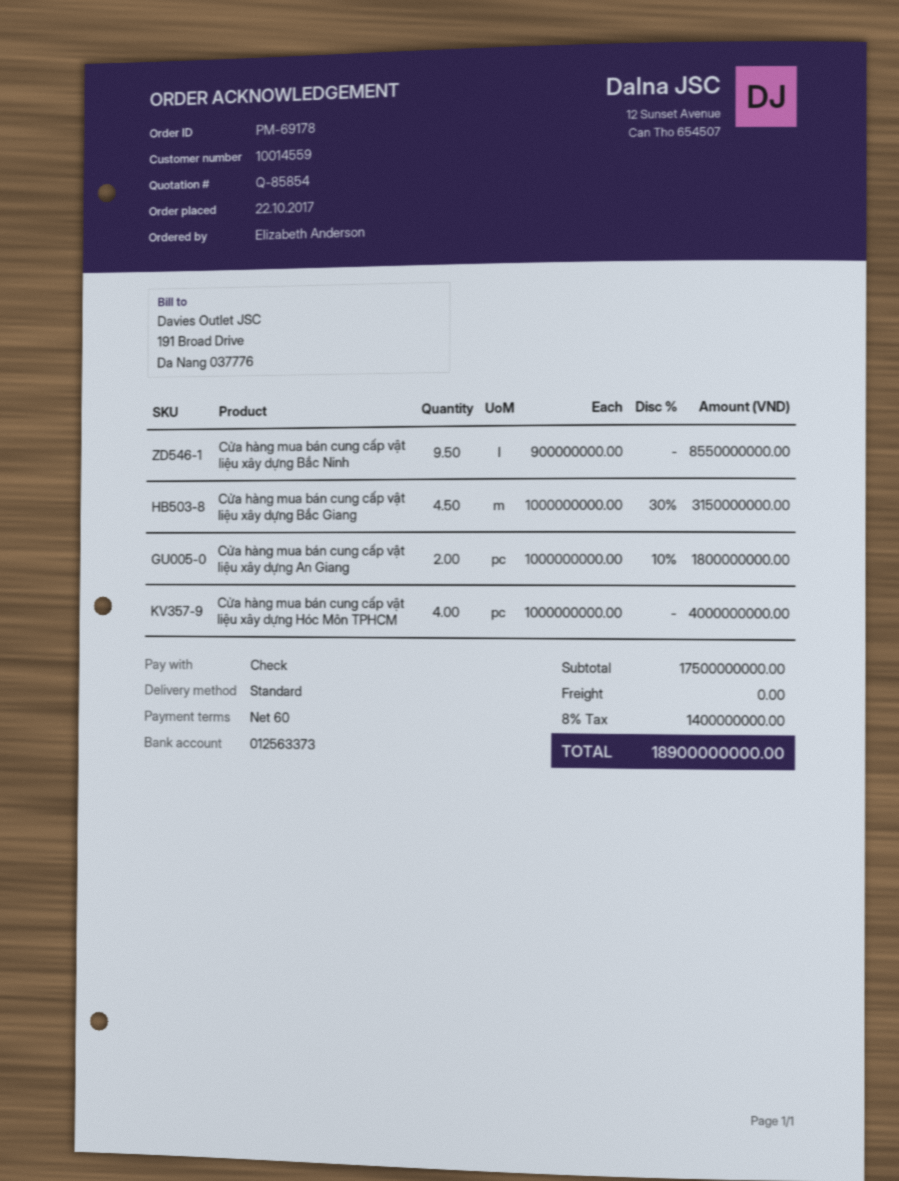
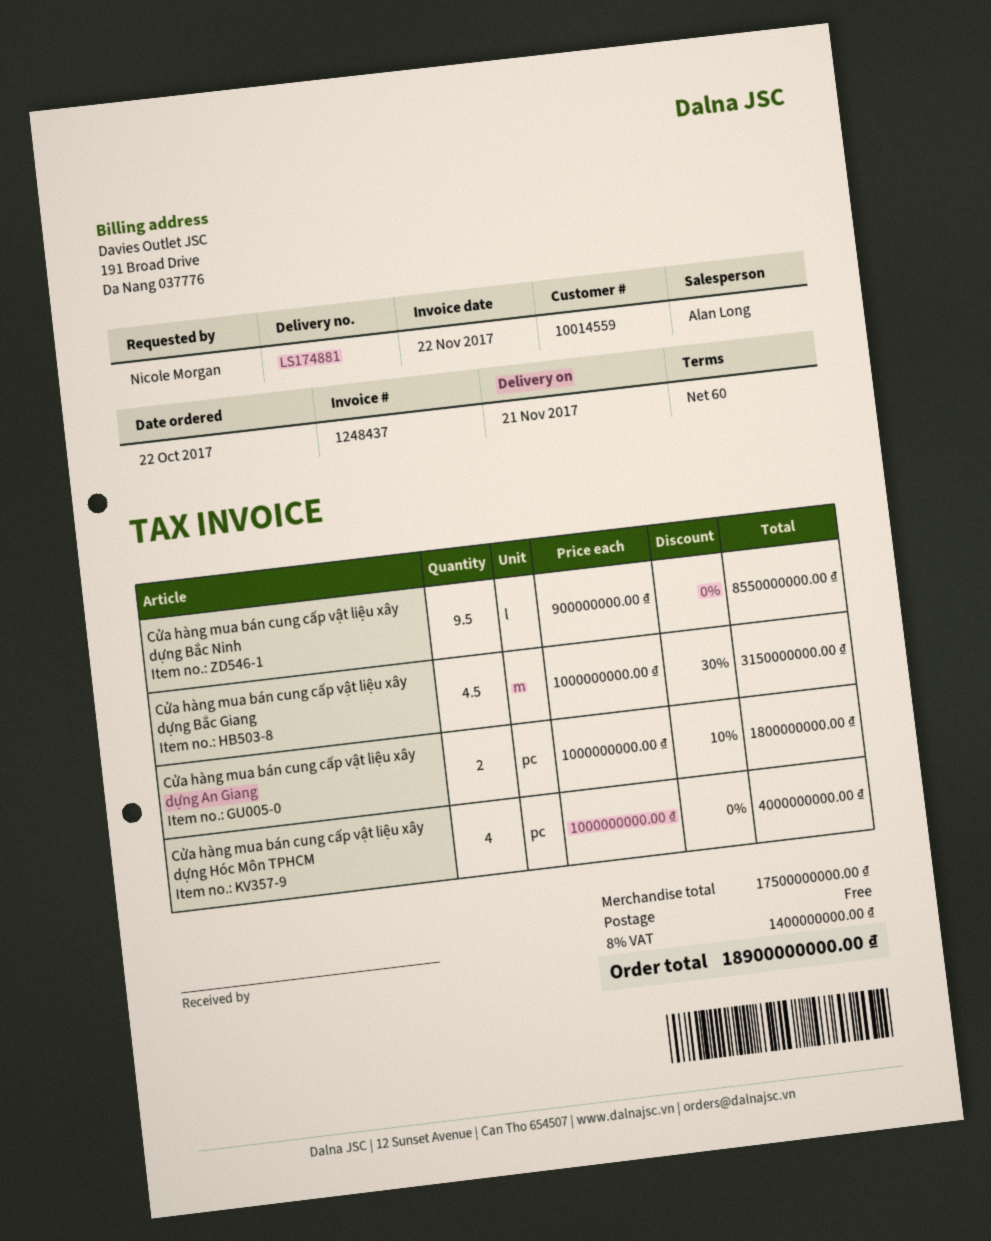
ordered by: Elizabeth Anderson -> Nicole Morgan

